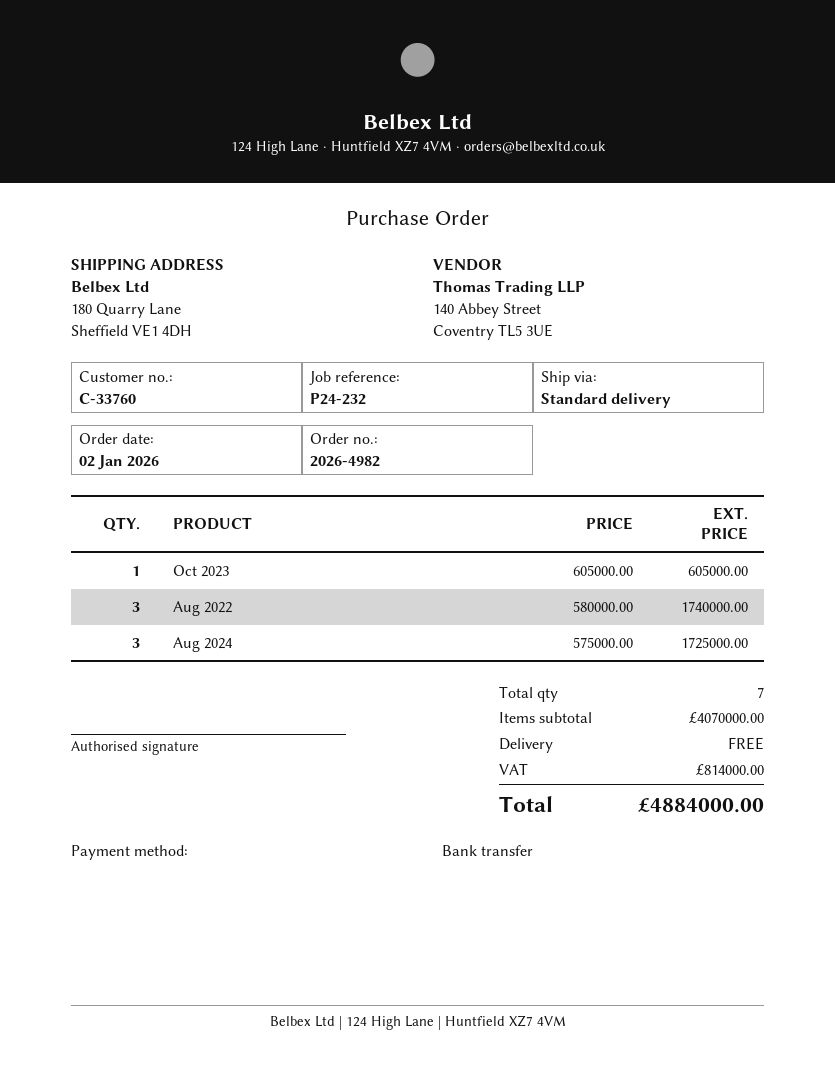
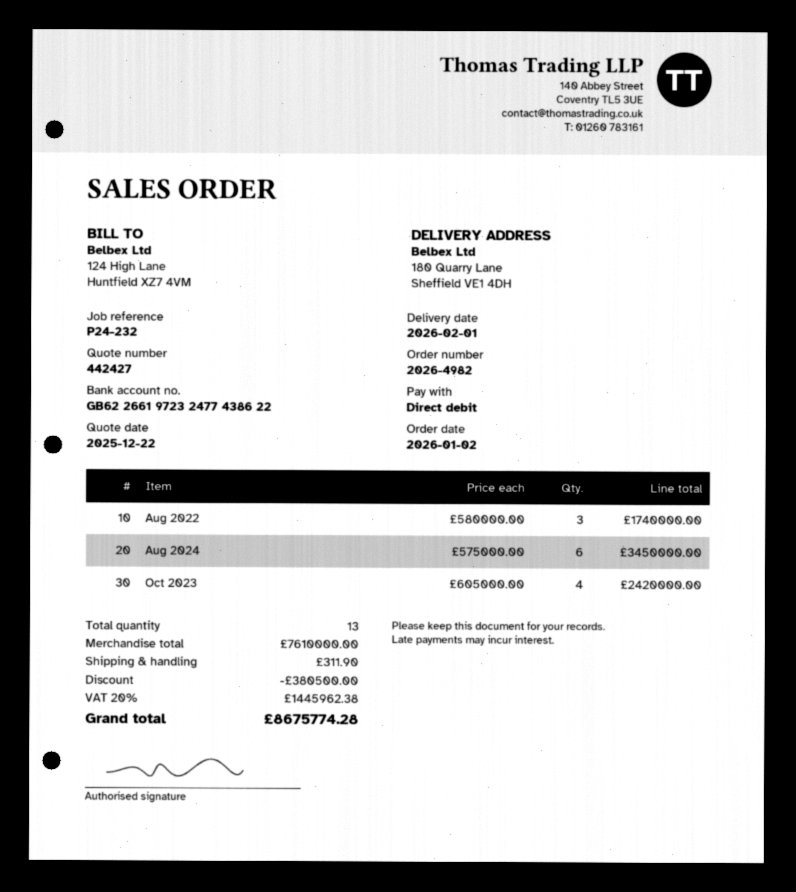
payment method: bank transfer -> direct debit
Oct 2023: 1 x 605000.00 = 605000.00 -> 4 x 605000.00 = 2420000.00
Aug 2024: 3 x 575000.00 = 1725000.00 -> 6 x 575000.00 = 3450000.00
total quantity: 7 -> 13
subtotal: 4070000.00 -> 7610000.00
discount: none -> 380500.00
shipping: 0.00 -> 311.90
tax: 814000.00 -> 1445962.38
total: 4884000.00 -> 8675774.28

